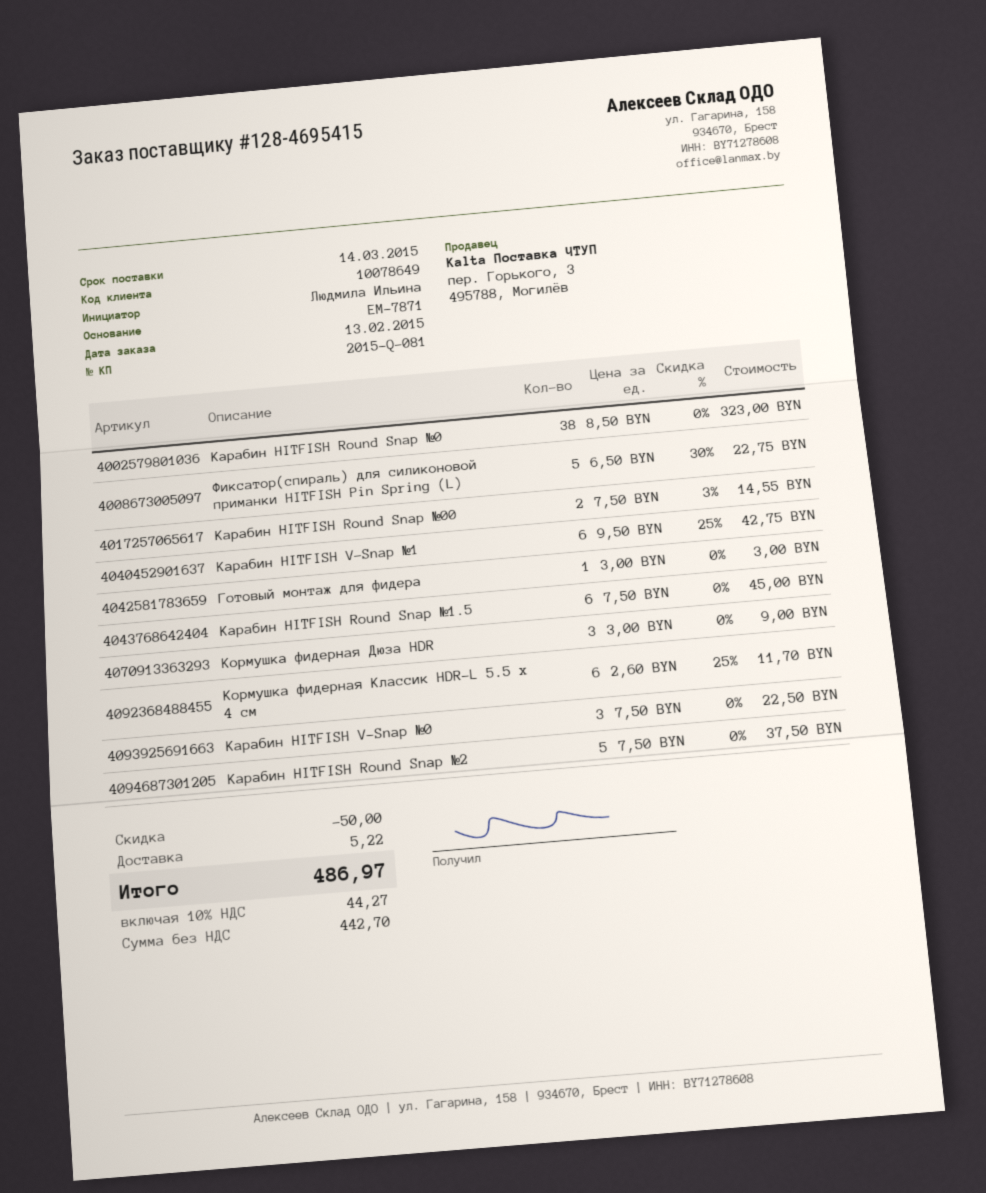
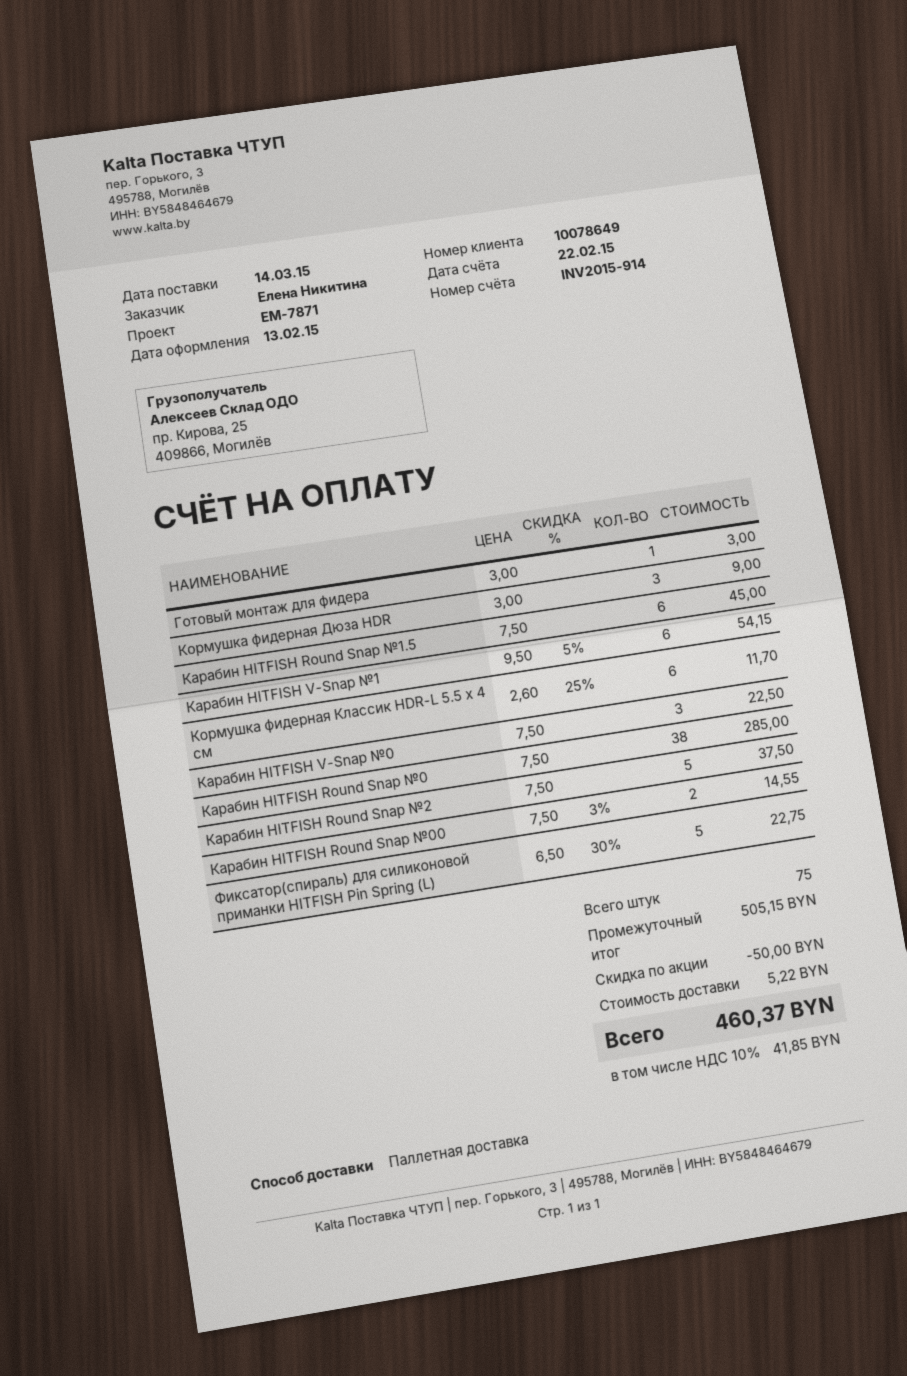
ordered by: Людмила Ильина -> Елена Никитина
Карабин HITFISH Round Snap №0: 38 x 8.50 = 323.00 -> 38 x 7.50 = 285.00
Карабин HITFISH V-Snap №1: 6 x 9.50 - 25% = 42.75 -> 6 x 9.50 - 5% = 54.15
tax: 10% = 44.27 -> 10% = 41.85
total: 486.97 -> 460.37

